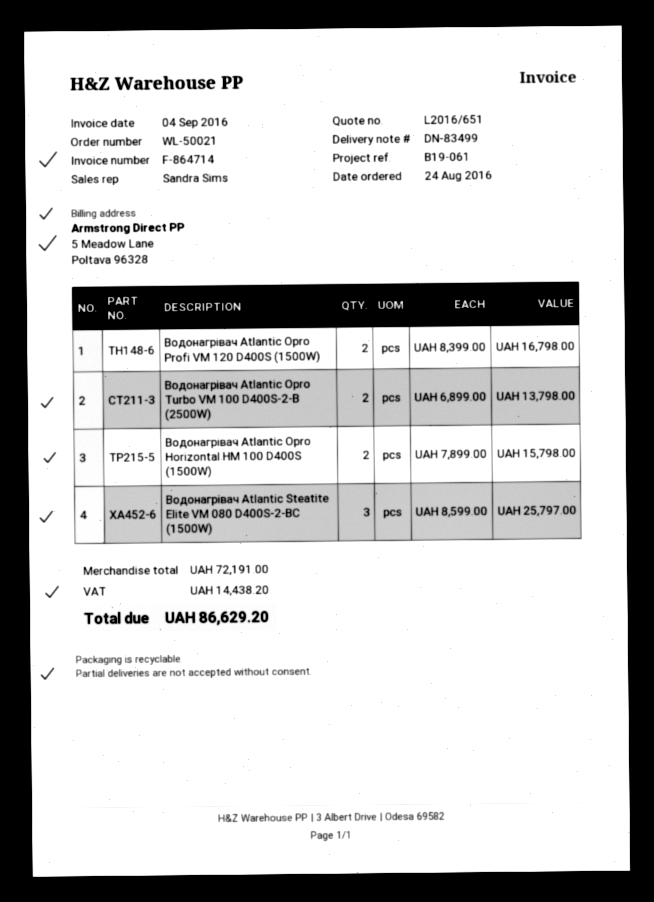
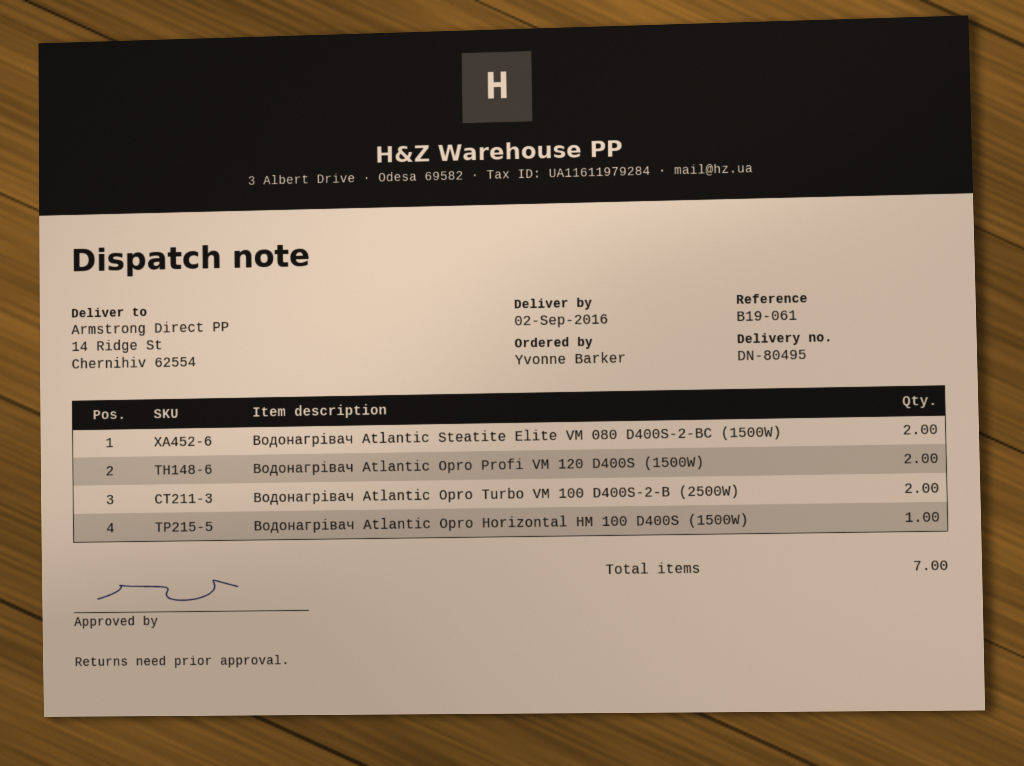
delivery note number: DN-83499 -> DN-80495
Водонагрівач Atlantic Opro Horizontal HM 100 D400S (1500W): 2 -> 1
Водонагрівач Atlantic Steatite Elite VM 080 D400S-2-BC (1500W): 3 -> 2

